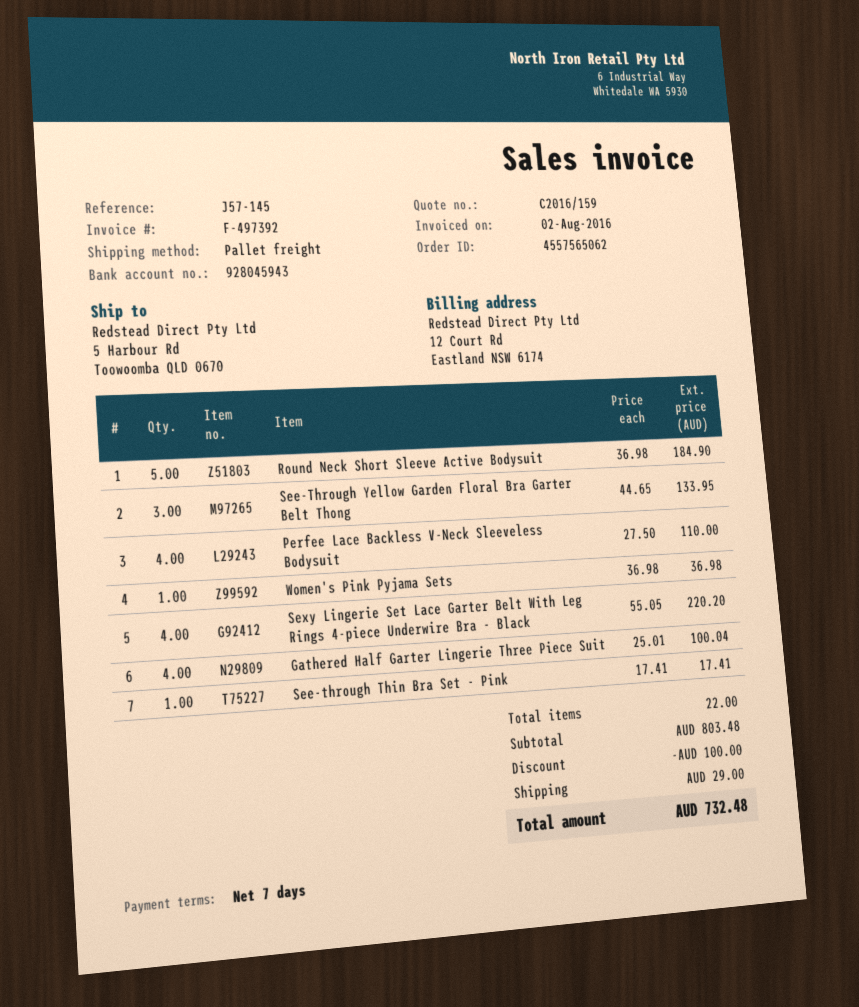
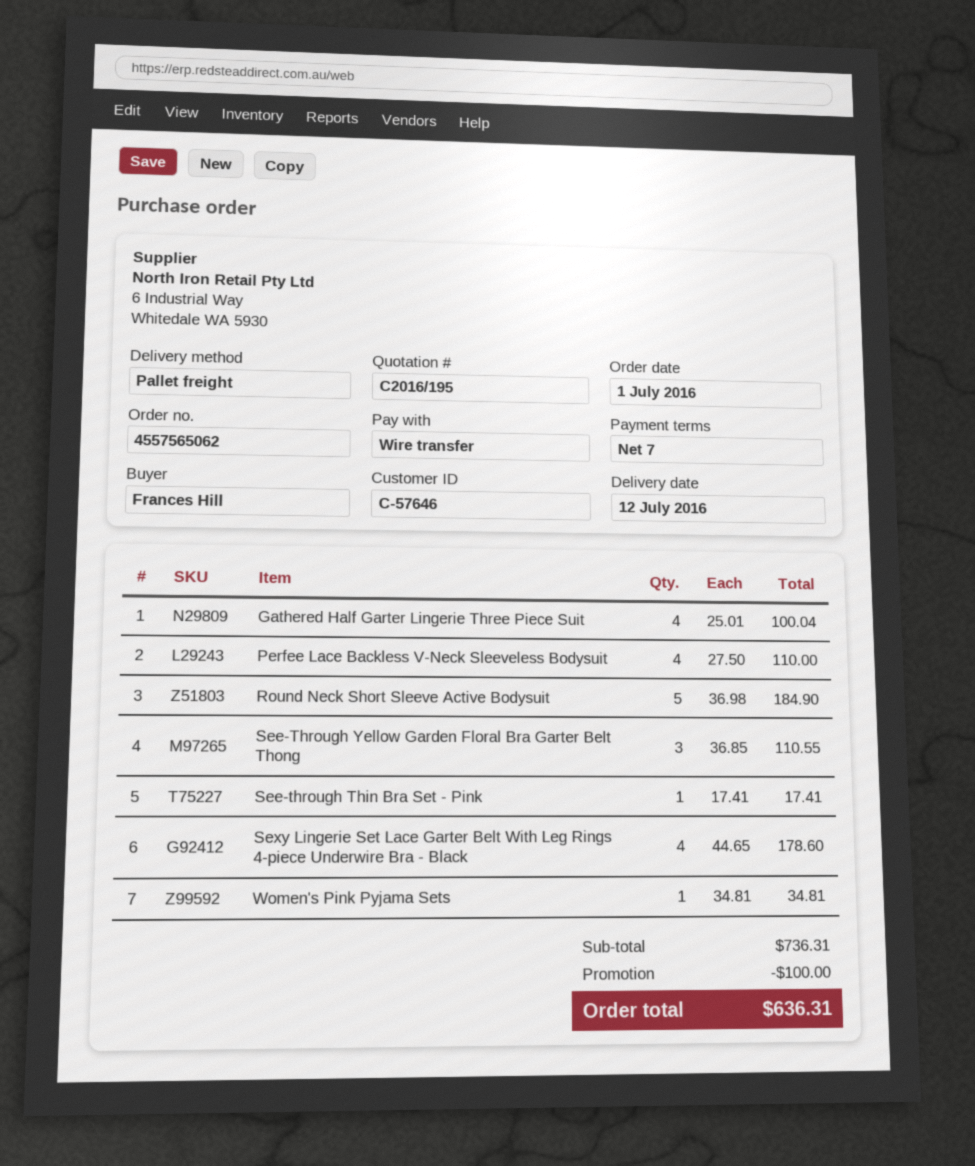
quote number: C2016/159 -> C2016/195
See-Through Yellow Garden Floral Bra Garter Belt Thong: 3 x 44.65 = 133.95 -> 3 x 36.85 = 110.55
Women's Pink Pyjama Sets: 1 x 36.98 = 36.98 -> 1 x 34.81 = 34.81
Sexy Lingerie Set Lace Garter Belt With Leg Rings 4-piece Underwire Bra - Black: 4 x 55.05 = 220.20 -> 4 x 44.65 = 178.60
subtotal: 803.48 -> 736.31
shipping: 29.00 -> none
total: 732.48 -> 636.31

